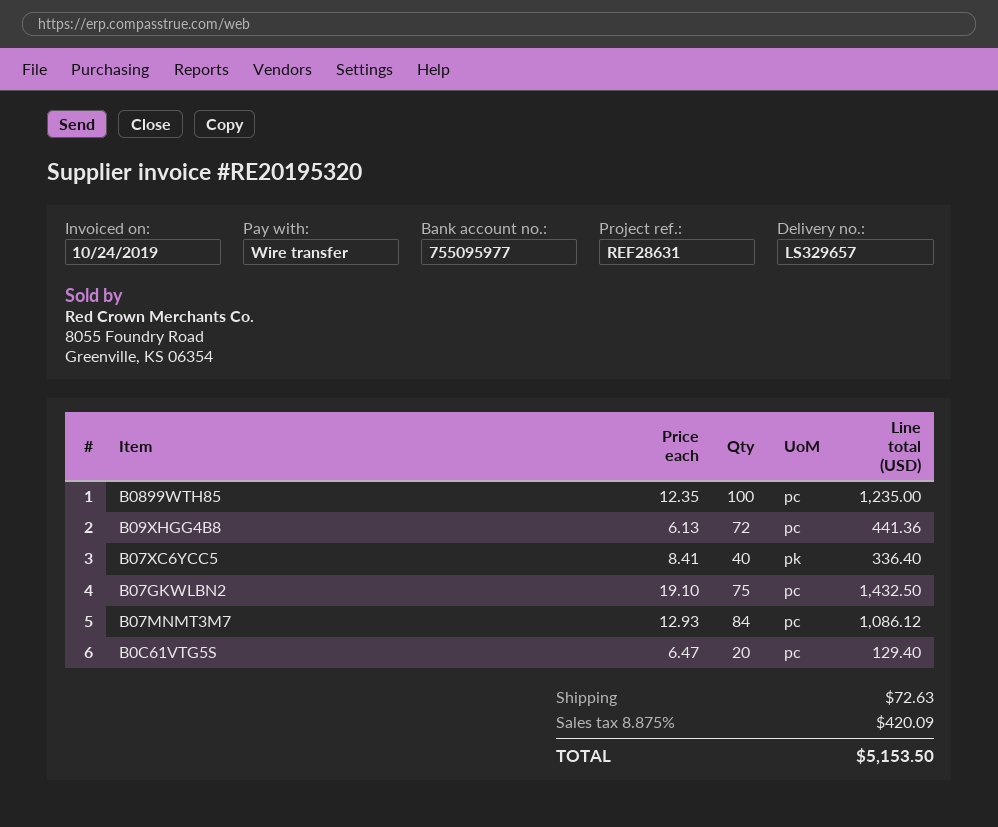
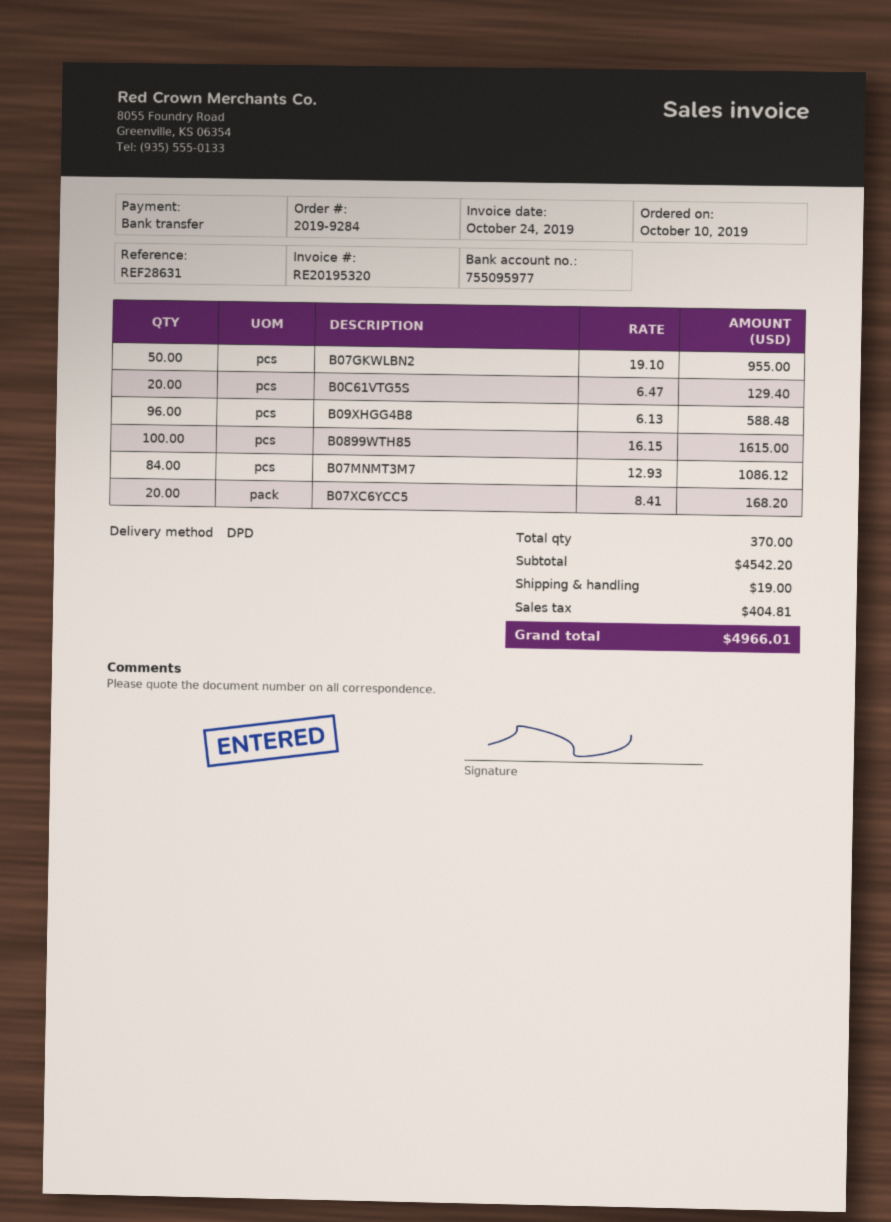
B0899WTH85: 100 x 12.35 = 1235.00 -> 100 x 16.15 = 1615.00
B09XHGG4B8: 72 x 6.13 = 441.36 -> 96 x 6.13 = 588.48
B07XC6YCC5: 40 x 8.41 = 336.40 -> 20 x 8.41 = 168.20
B07GKWLBN2: 75 x 19.10 = 1432.50 -> 50 x 19.10 = 955.00
shipping: 72.63 -> 19.00
tax: 420.09 -> 404.81
total: 5153.50 -> 4966.01

